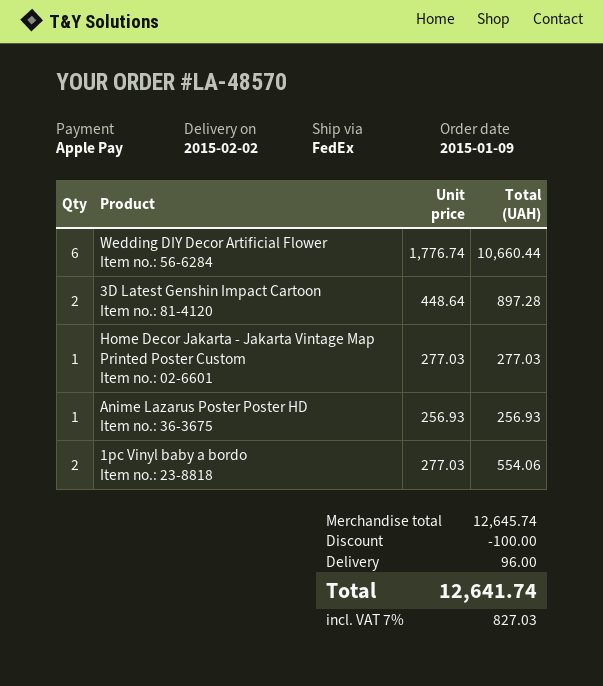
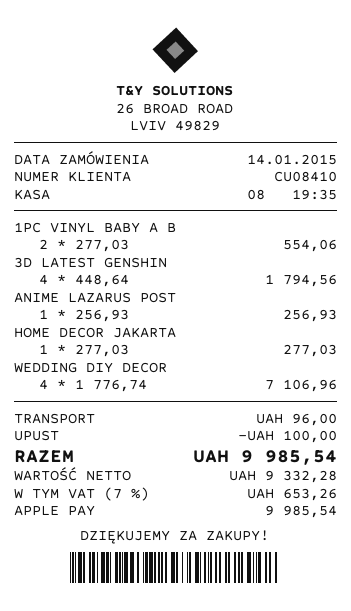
order date: 2015-01-09 -> 2015-01-14
Wedding DIY Decor Artificial Flower: 6 x 1776.74 = 10660.44 -> 4 x 1776.74 = 7106.96
3D Latest Genshin Impact Cartoon: 2 x 448.64 = 897.28 -> 4 x 448.64 = 1794.56
tax: 7% = 827.03 -> 7% = 653.26
total: 12641.74 -> 9985.54

